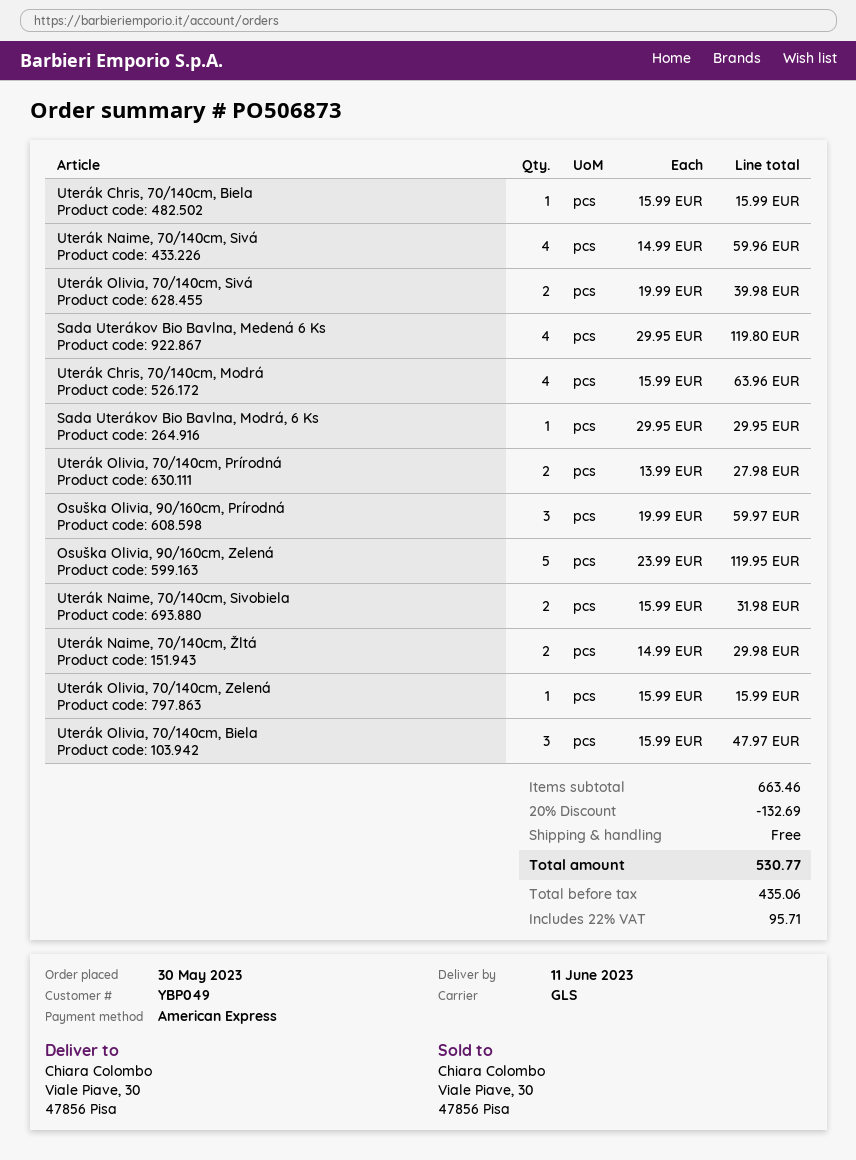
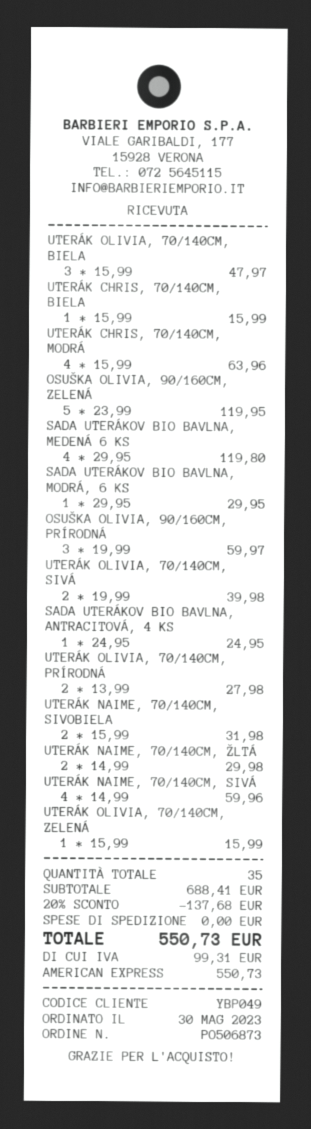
SADA UTERÁKOV BIO BAVLNA, ANTRACITOVÁ, 4 KS: none -> 1 x 24.95 = 24.95
subtotal: 663.46 -> 688.41
discount: 20% = 132.69 -> 20% = 137.68
tax: 95.71 -> 99.31
total: 530.77 -> 550.73

